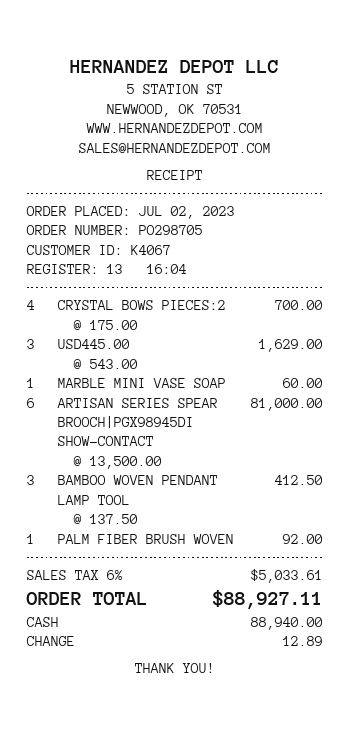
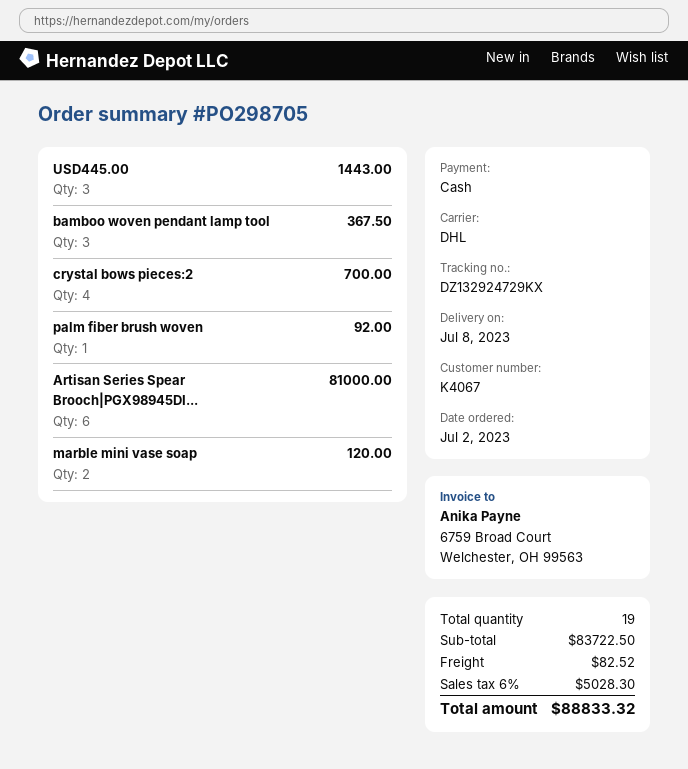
USD445.00: 3 for 1629.00 -> 3 for 1443.00
MARBLE MINI VASE SOAP: 1 for 60.00 -> 2 for 120.00
BAMBOO WOVEN PENDANT LAMP TOOL: 3 for 412.50 -> 3 for 367.50
shipping: none -> 82.52
tax: 6% = 5033.61 -> 6% = 5028.30
total: 88927.11 -> 88833.32

